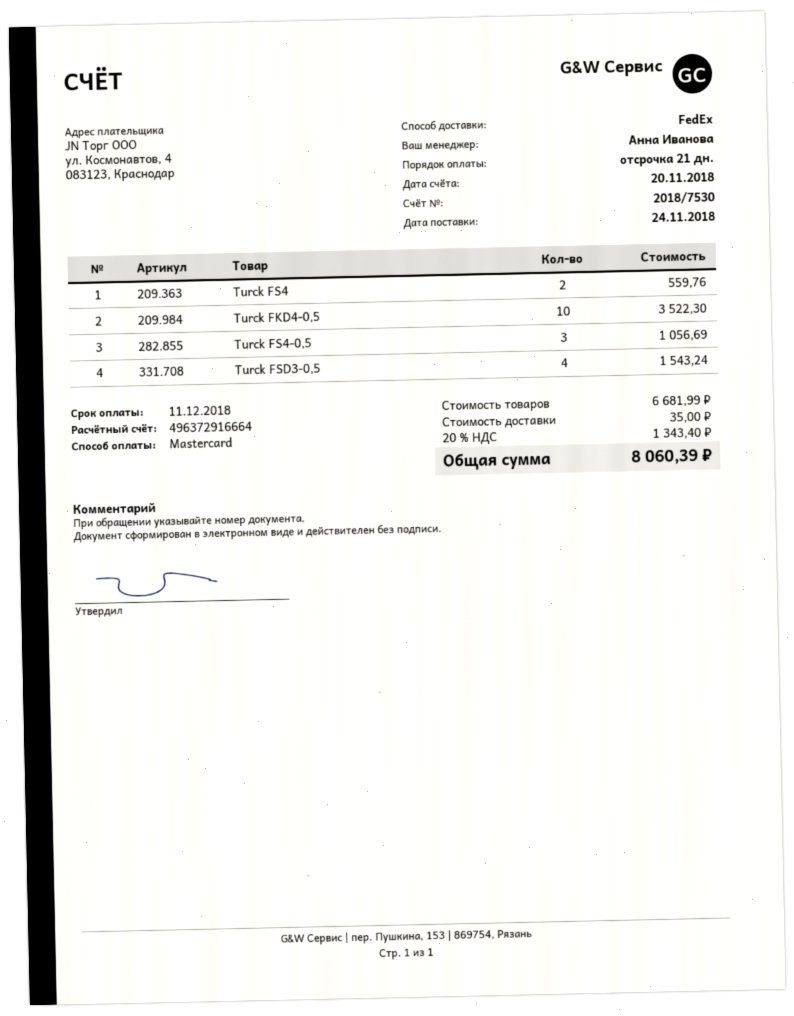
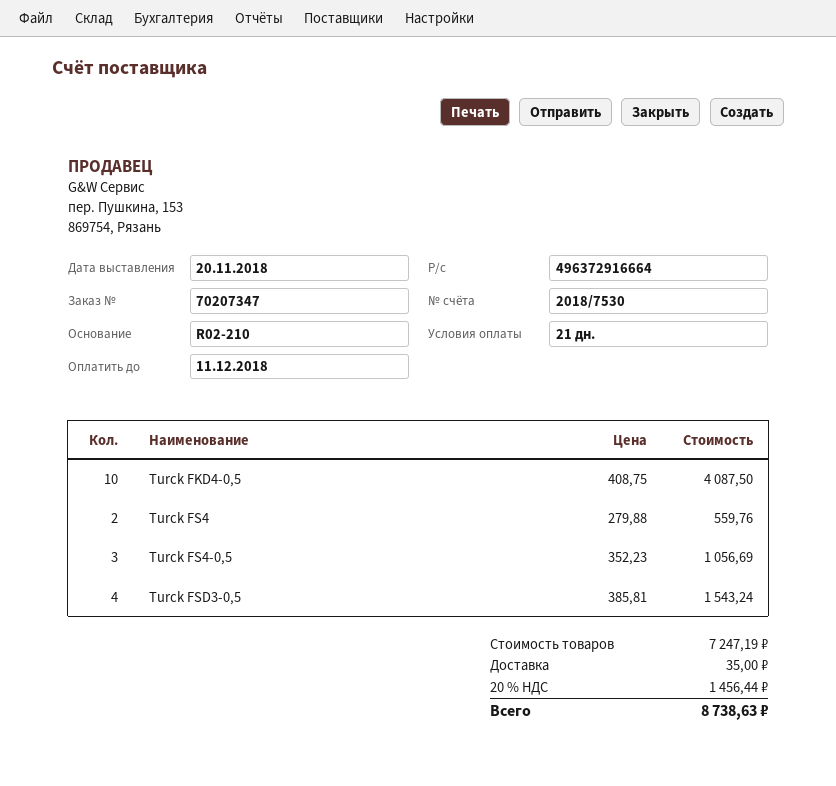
Turck FKD4-0,5: 10 for 3522.30 -> 10 for 4087.50
subtotal: 6681.99 -> 7247.19
tax: 20% = 1343.40 -> 20% = 1456.44
total: 8060.39 -> 8738.63

